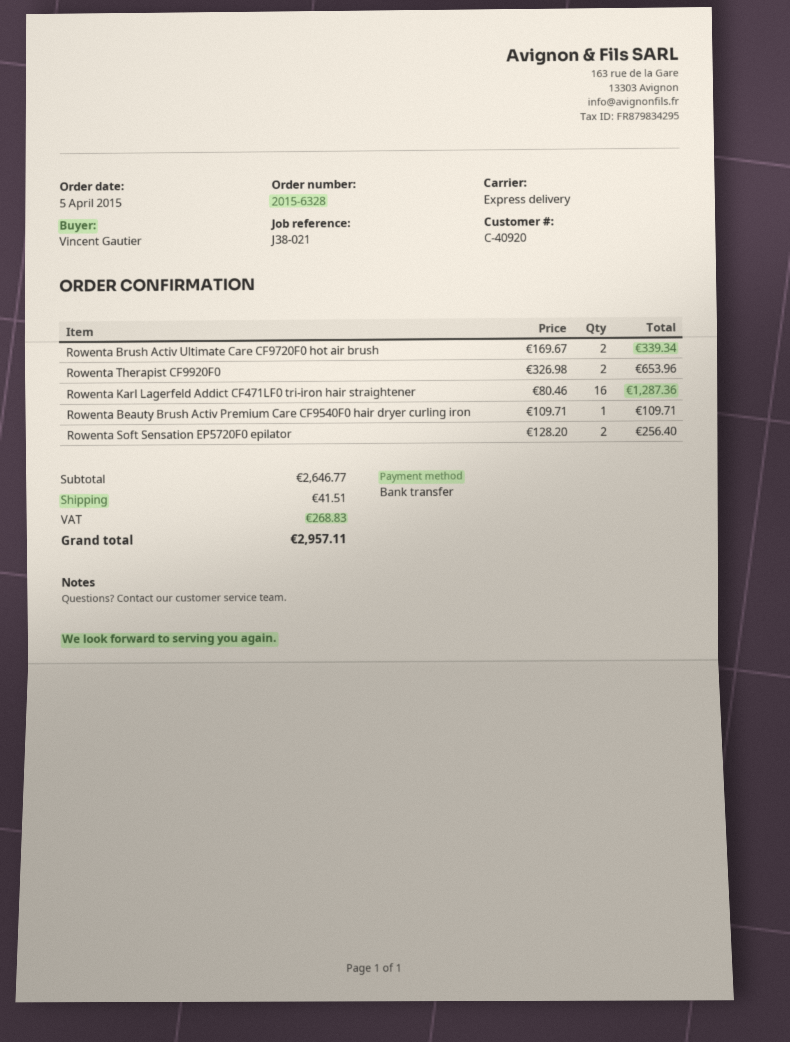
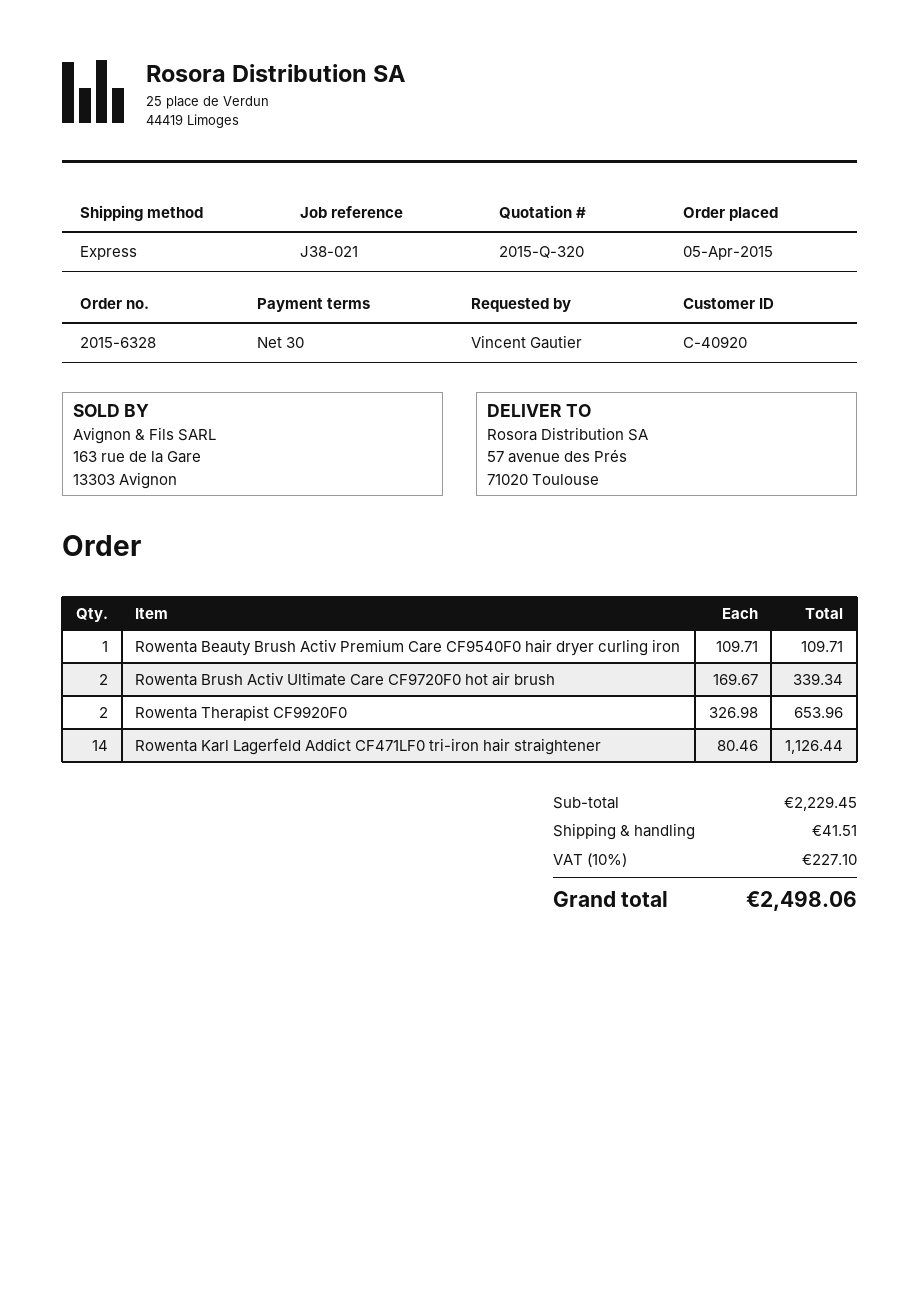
Rowenta Karl Lagerfeld Addict CF471LF0 tri-iron hair straightener: 16 x 80.46 = 1287.36 -> 14 x 80.46 = 1126.44
Rowenta Soft Sensation EP5720F0 epilator: 2 x 128.20 = 256.40 -> none
subtotal: 2646.77 -> 2229.45
tax: 268.83 -> 227.10
total: 2957.11 -> 2498.06

